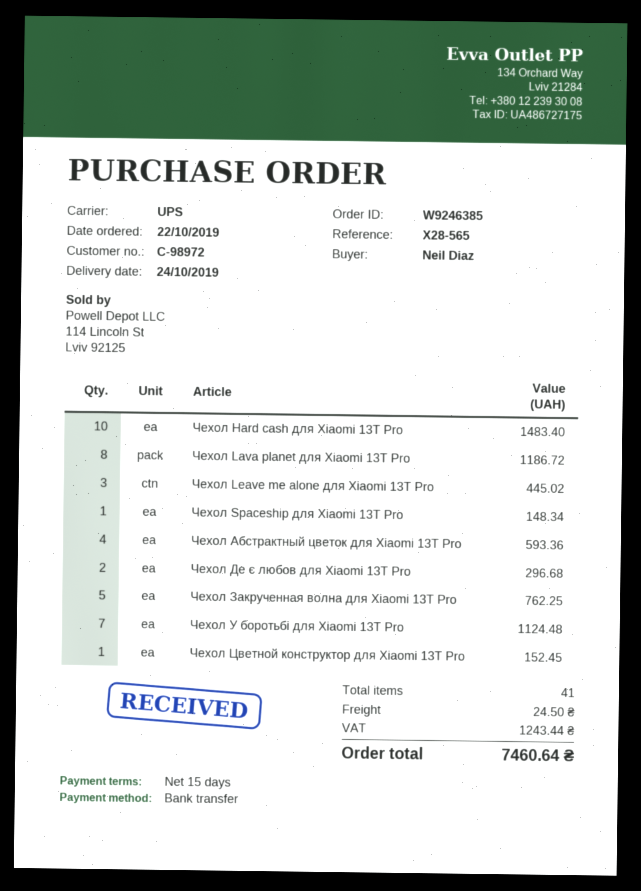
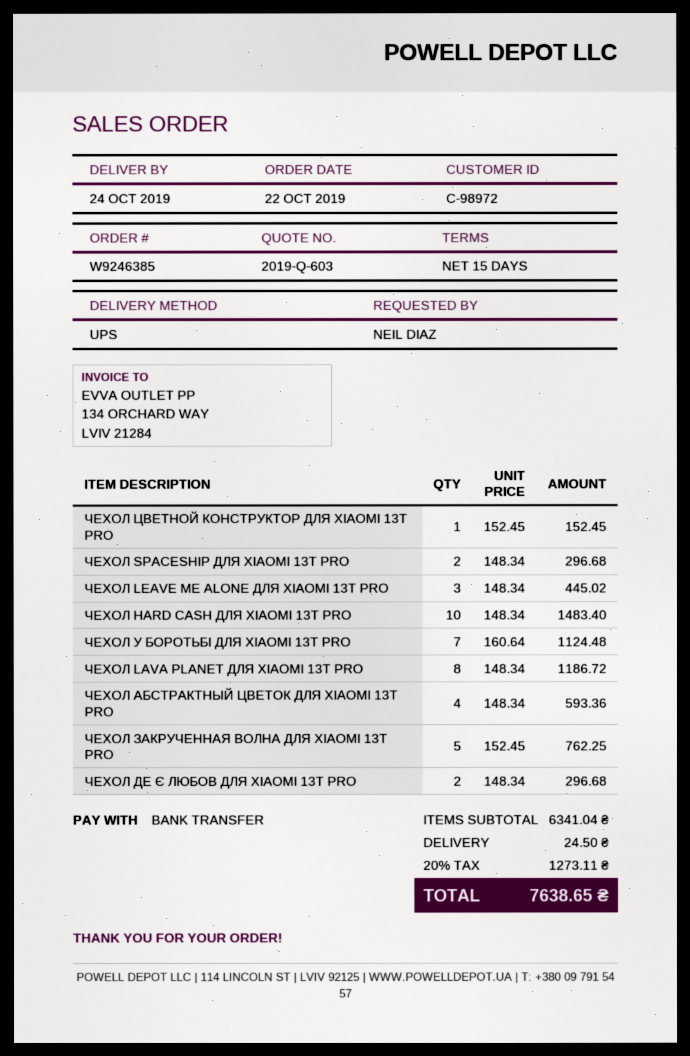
Чехол Spaceship для Xiaomi 13T Pro: 1 for 148.34 -> 2 for 296.68
tax: 1243.44 -> 1273.11
total: 7460.64 -> 7638.65

